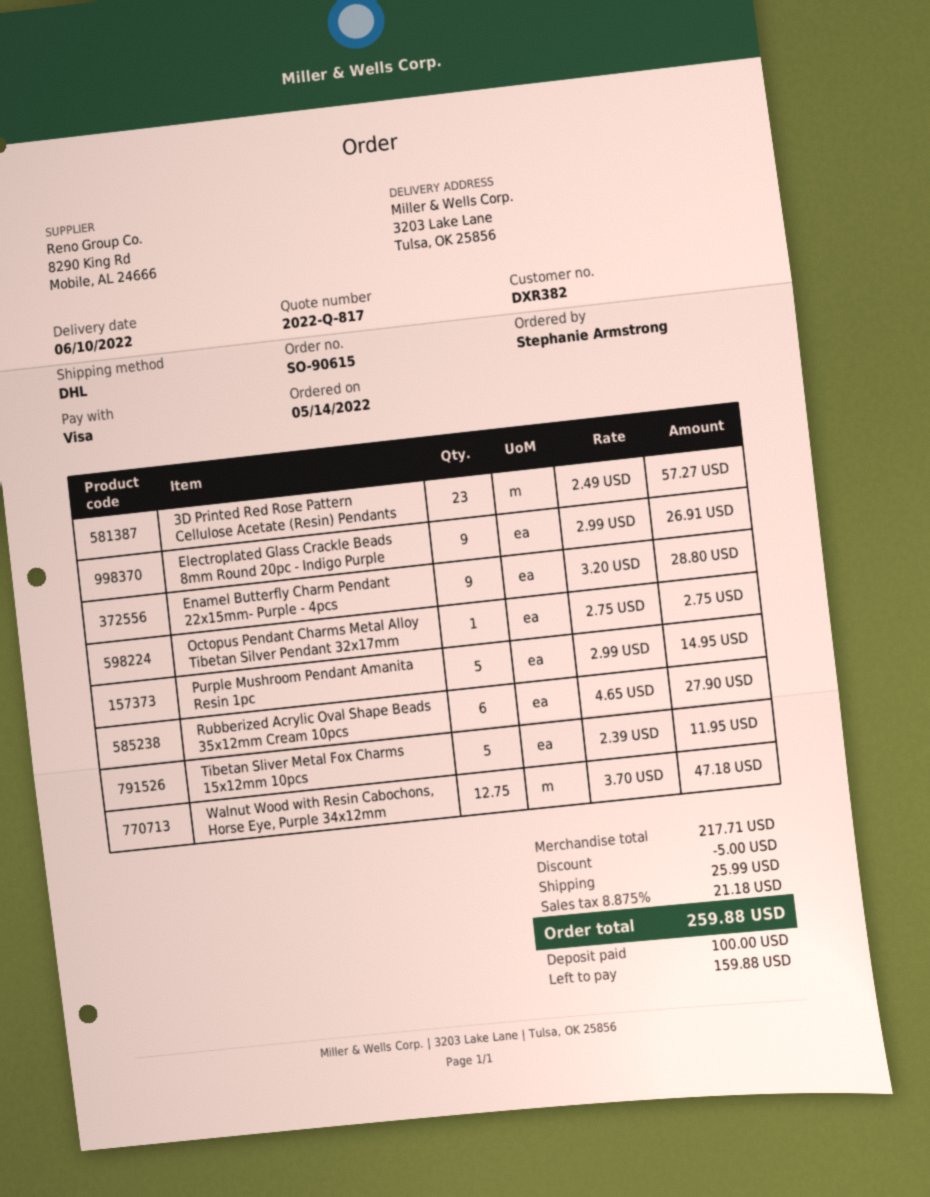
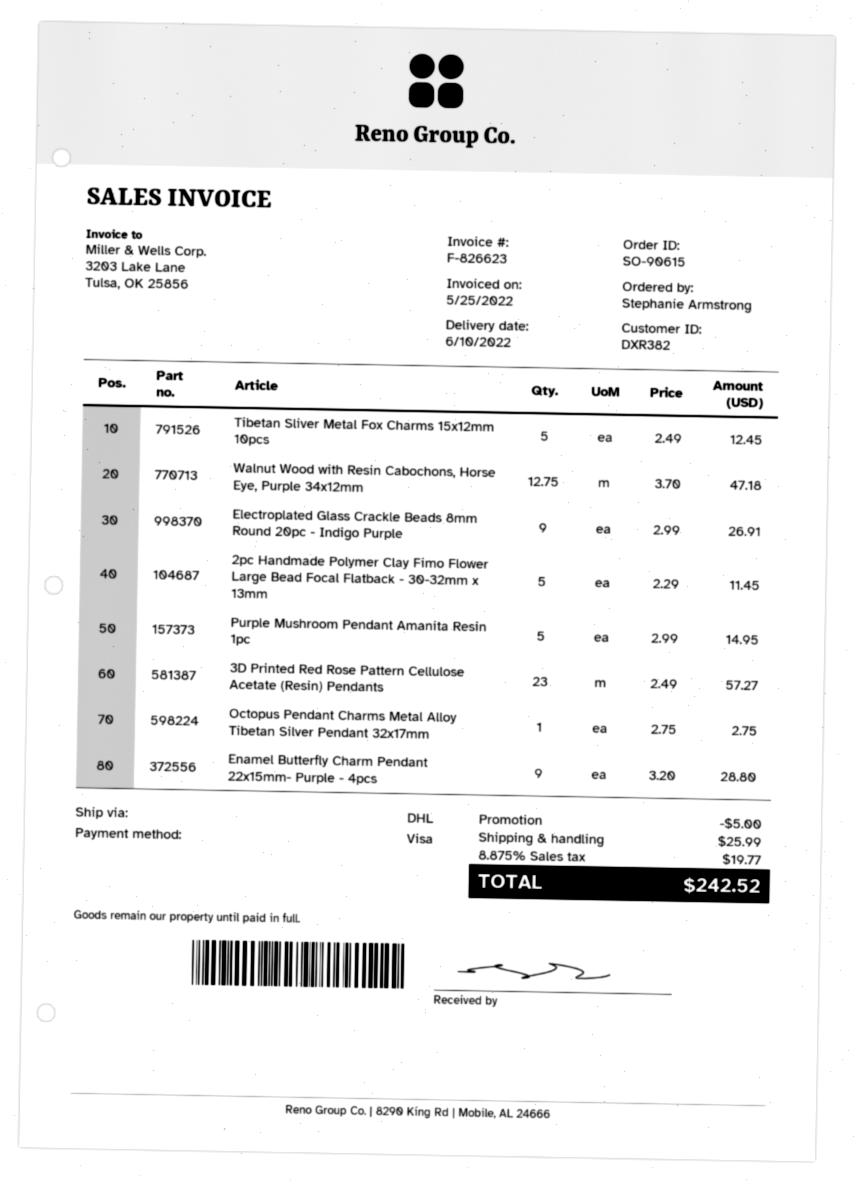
Rubberized Acrylic Oval Shape Beads 35x12mm Cream 10pcs: 6 x 4.65 = 27.90 -> none
Tibetan Sliver Metal Fox Charms 15x12mm 10pcs: 5 x 2.39 = 11.95 -> 5 x 2.49 = 12.45
2pc Handmade Polymer Clay Fimo Flower Large Bead Focal Flatback - 30-32mm x 13mm: none -> 5 x 2.29 = 11.45
tax: 8.875% = 21.18 -> 8.875% = 19.77
total: 259.88 -> 242.52

